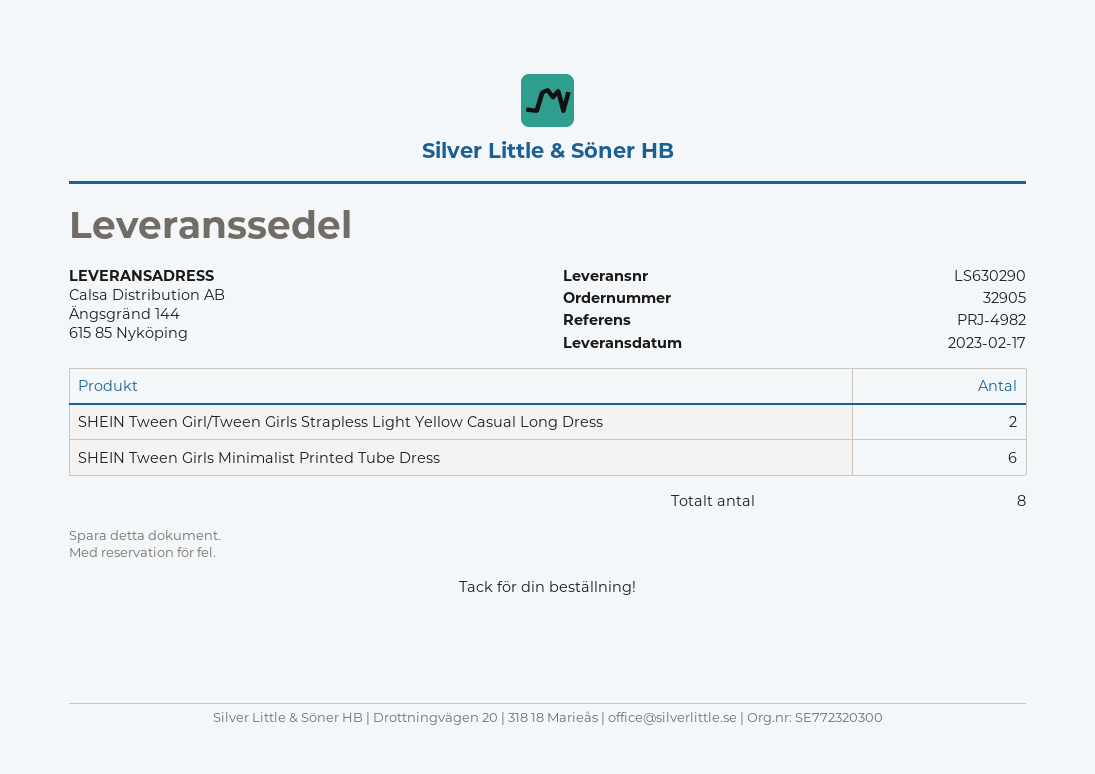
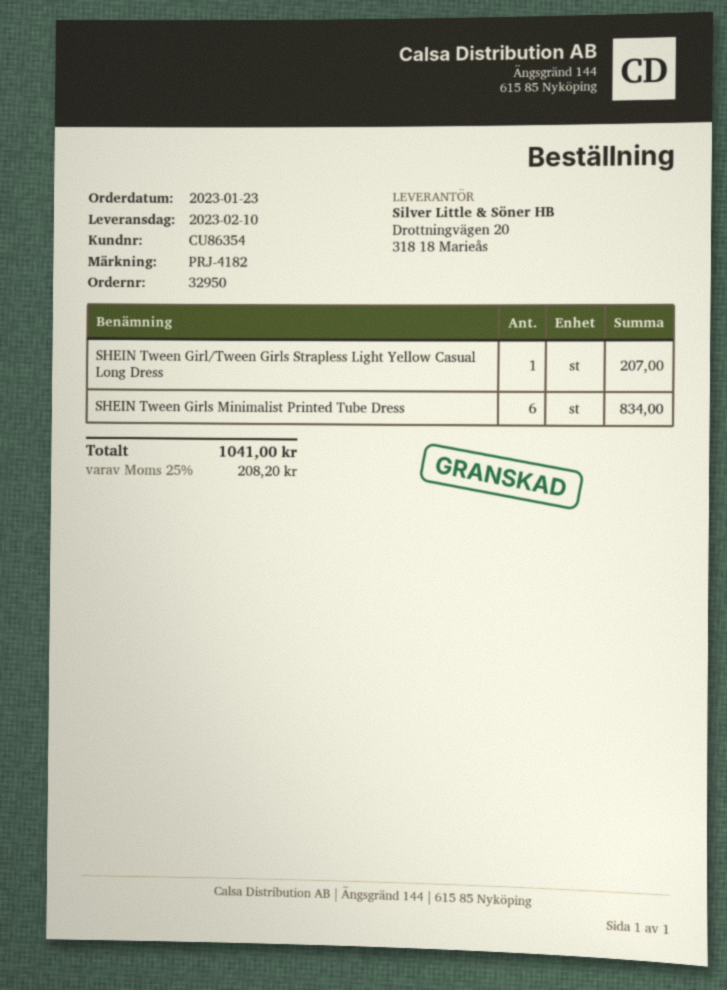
order number: 32905 -> 32950
delivery date: 2023-02-17 -> 2023-02-10
reference: PRJ-4982 -> PRJ-4182
SHEIN Tween Girl/Tween Girls Strapless Light Yellow Casual Long Dress: 2 -> 1

